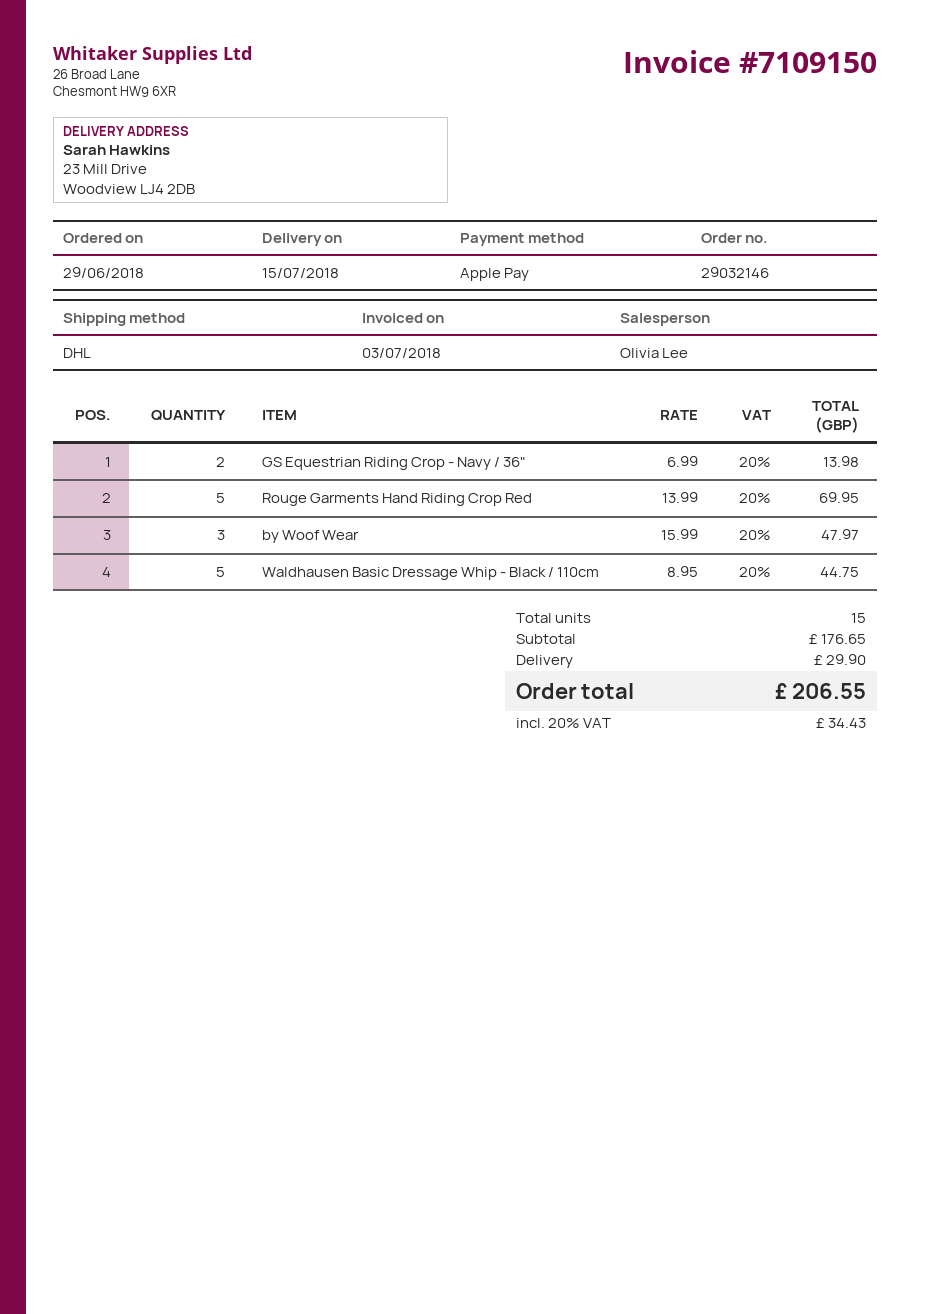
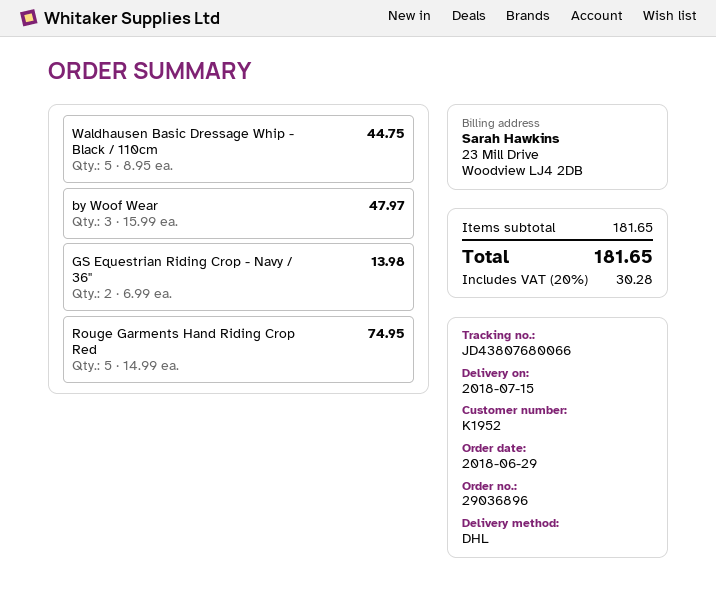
order number: 29032146 -> 29036896
Rouge Garments Hand Riding Crop Red: 5 x 13.99 = 69.95 -> 5 x 14.99 = 74.95
subtotal: 176.65 -> 181.65
shipping: 29.90 -> none
tax: 20% = 34.43 -> 20% = 30.28
total: 206.55 -> 181.65

